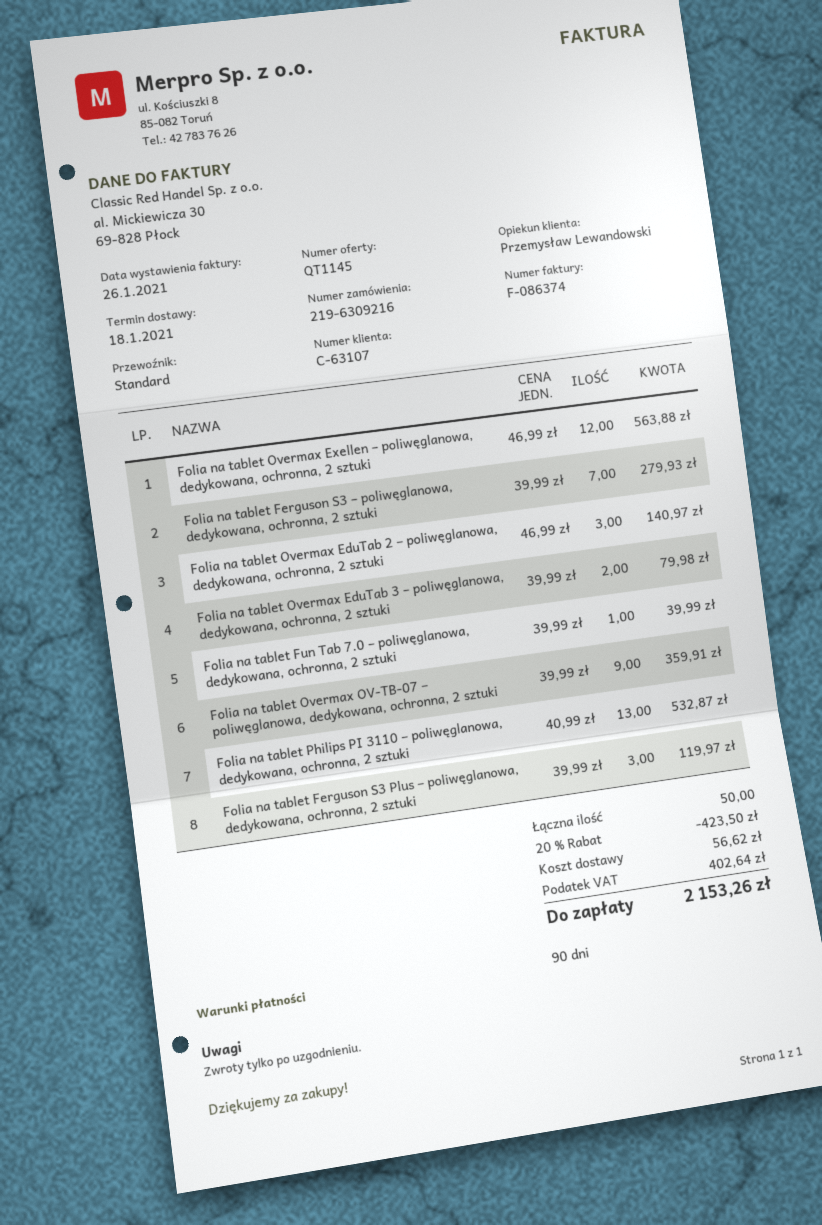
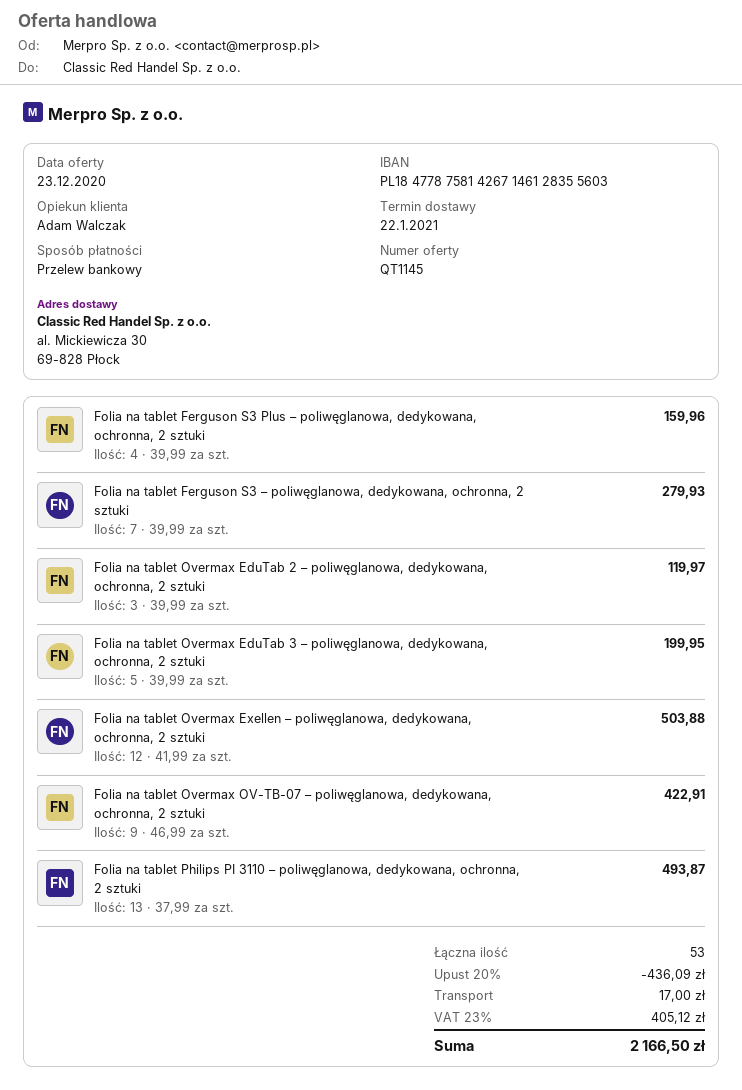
delivery date: 2021-01-18 -> 2021-01-22
sales rep: Przemysław Lewandowski -> Adam Walczak
Folia na tablet Overmax Exellen – poliwęglanowa, dedykowana, ochronna, 2 sztuki: 12 x 46.99 = 563.88 -> 12 x 41.99 = 503.88
Folia na tablet Overmax EduTab 2 – poliwęglanowa, dedykowana, ochronna, 2 sztuki: 3 x 46.99 = 140.97 -> 3 x 39.99 = 119.97
Folia na tablet Overmax EduTab 3 – poliwęglanowa, dedykowana, ochronna, 2 sztuki: 2 x 39.99 = 79.98 -> 5 x 39.99 = 199.95
Folia na tablet Fun Tab 7.0 – poliwęglanowa, dedykowana, ochronna, 2 sztuki: 1 x 39.99 = 39.99 -> none
Folia na tablet Overmax OV-TB-07 – poliwęglanowa, dedykowana, ochronna, 2 sztuki: 9 x 39.99 = 359.91 -> 9 x 46.99 = 422.91
Folia na tablet Philips PI 3110 – poliwęglanowa, dedykowana, ochronna, 2 sztuki: 13 x 40.99 = 532.87 -> 13 x 37.99 = 493.87
Folia na tablet Ferguson S3 Plus – poliwęglanowa, dedykowana, ochronna, 2 sztuki: 3 x 39.99 = 119.97 -> 4 x 39.99 = 159.96
total quantity: 50 -> 53
discount: 20% = 423.50 -> 20% = 436.09
shipping: 56.62 -> 17.00
tax: 402.64 -> 405.12
total: 2153.26 -> 2166.50

